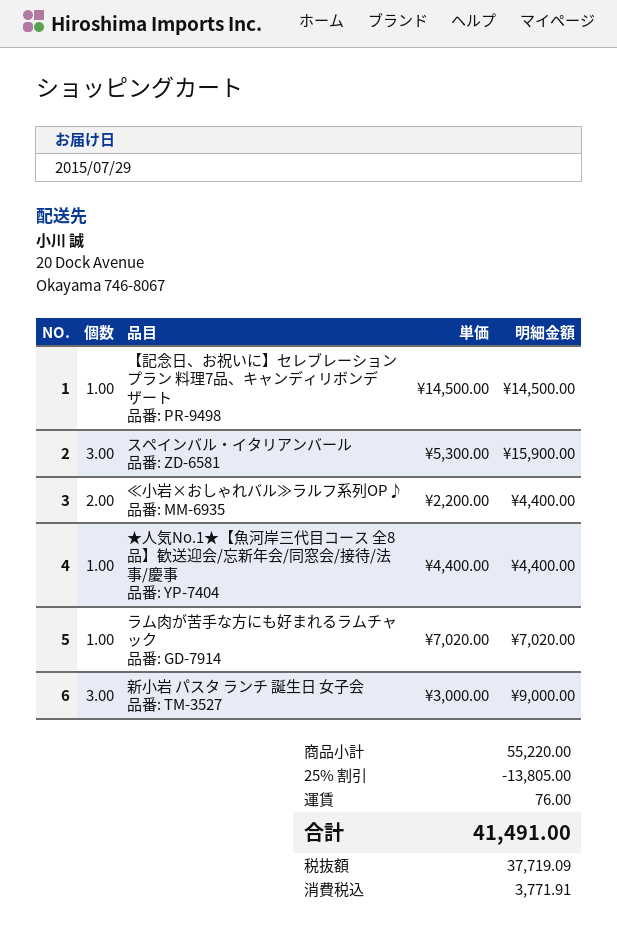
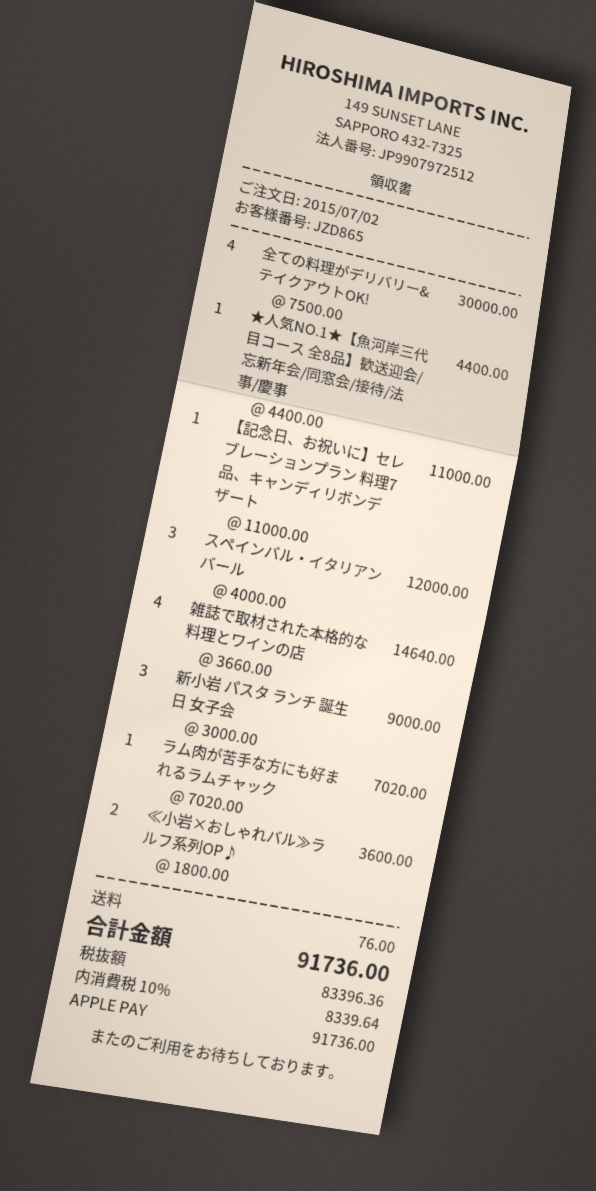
【記念日、お祝いに】セレブレーションプラン 料理7品、キャンディリボンデザート: 1 x 14500.00 = 14500.00 -> 1 x 11000.00 = 11000.00
スペインバル・イタリアンバール: 3 x 5300.00 = 15900.00 -> 3 x 4000.00 = 12000.00
≪小岩×おしゃれバル≫ラルフ系列OP♪: 2 x 2200.00 = 4400.00 -> 2 x 1800.00 = 3600.00
全ての料理がデリバリー&テイクアウトOK!: none -> 4 x 7500.00 = 30000.00
雑誌で取材された本格的な料理とワインの店: none -> 4 x 3660.00 = 14640.00
discount: 25% = 13805.00 -> none
net: 37719.09 -> 83396.36
tax: 3771.91 -> 8339.64
total: 41491.00 -> 91736.00

